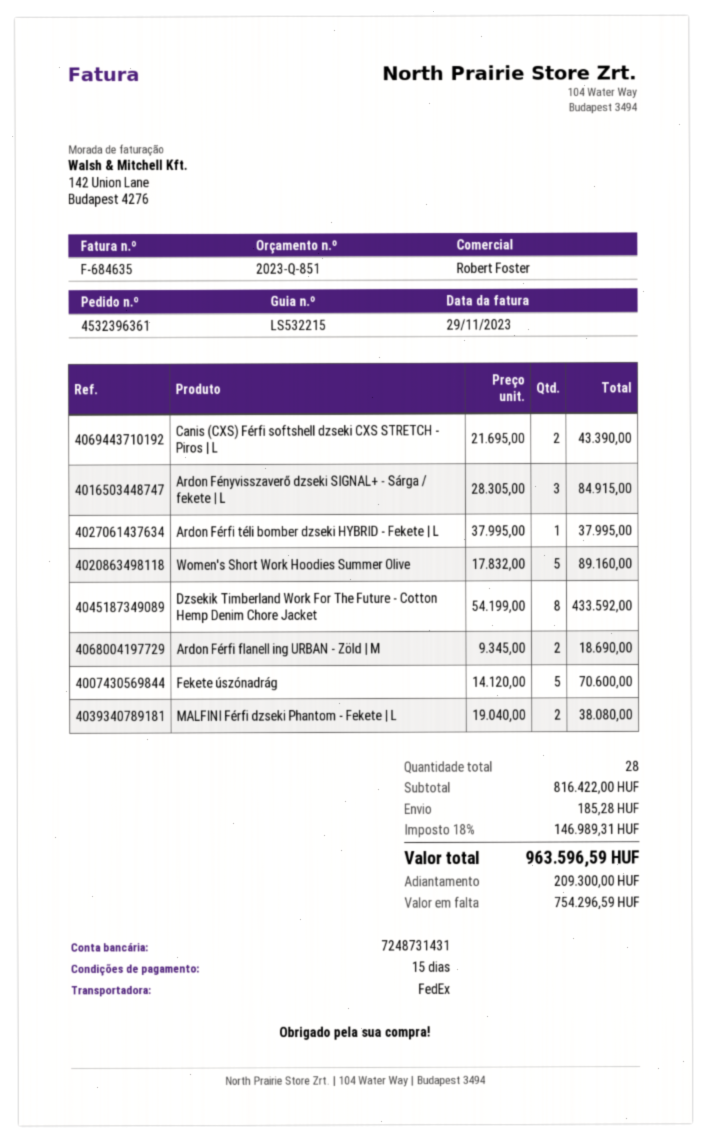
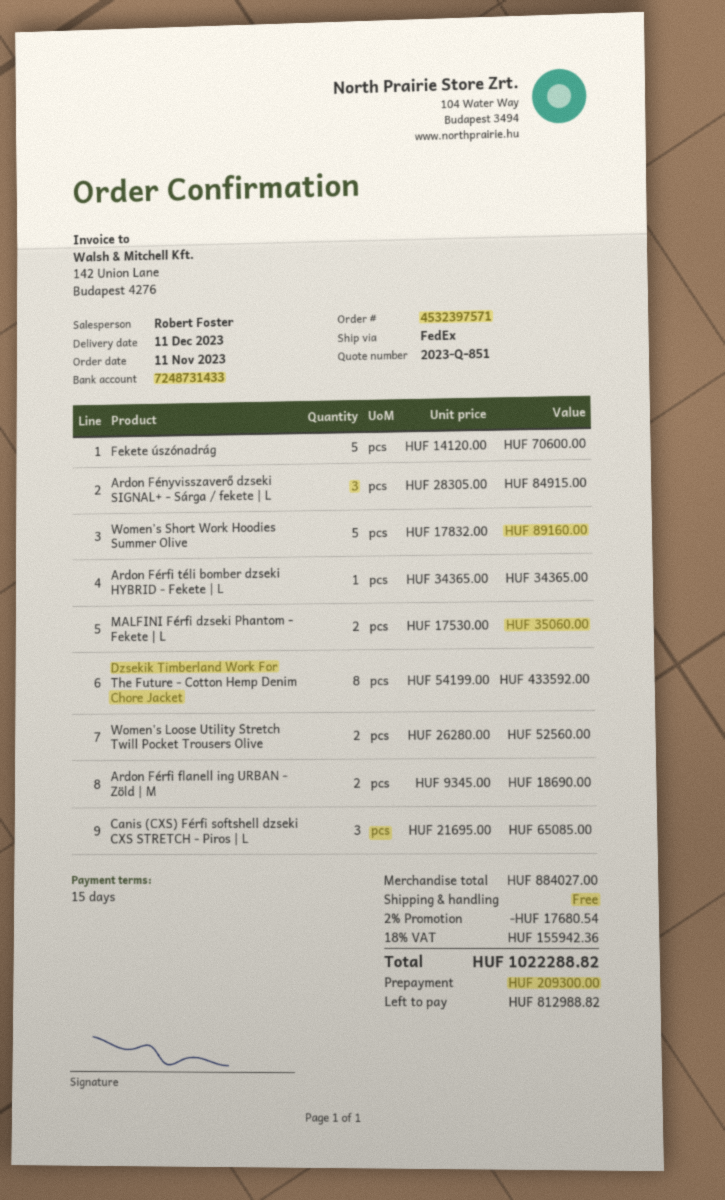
order number: 4532396361 -> 4532397571
bank account: 7248731431 -> 7248731433
Canis (CXS) Férfi softshell dzseki CXS STRETCH - Piros | L: 2 x 21695.00 = 43390.00 -> 3 x 21695.00 = 65085.00
Ardon Férfi téli bomber dzseki HYBRID - Fekete | L: 1 x 37995.00 = 37995.00 -> 1 x 34365.00 = 34365.00
MALFINI Férfi dzseki Phantom - Fekete | L: 2 x 19040.00 = 38080.00 -> 2 x 17530.00 = 35060.00
Women's Loose Utility Stretch Twill Pocket Trousers Olive: none -> 2 x 26280.00 = 52560.00
subtotal: 816422.00 -> 884027.00
discount: none -> 2% = 17680.54
shipping: 185.28 -> 0.00
tax: 18% = 146989.31 -> 18% = 155942.36
total: 963596.59 -> 1022288.82
balance: 754296.59 -> 812988.82

